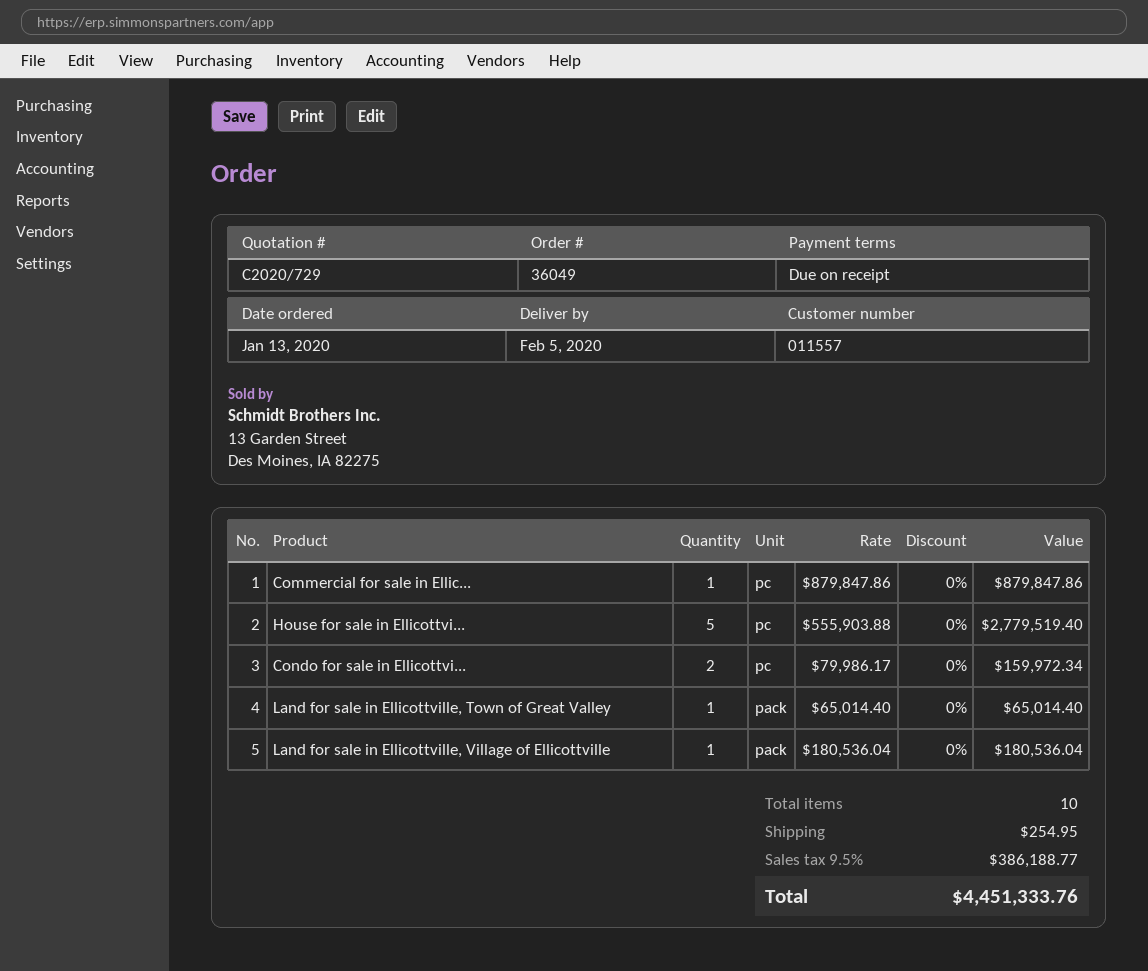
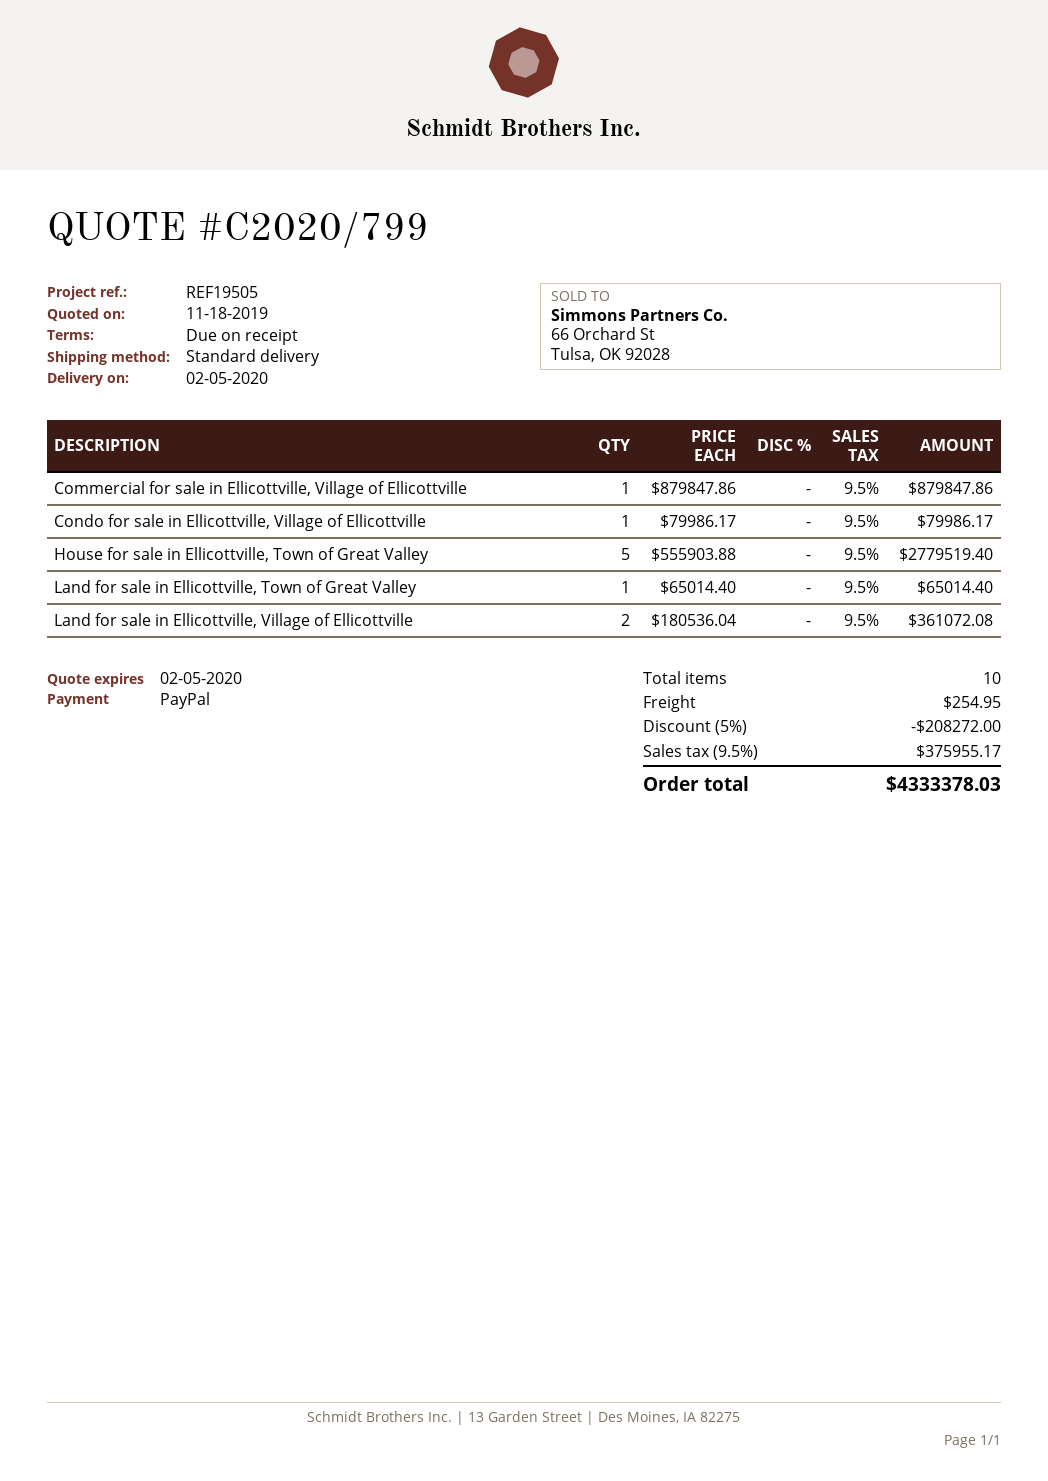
quote number: C2020/729 -> C2020/799
Condo for sale in Ellicottvi...: 2 x 79986.17 = 159972.34 -> 1 x 79986.17 = 79986.17
Land for sale in Ellicottville, Village of Ellicottville: 1 x 180536.04 = 180536.04 -> 2 x 180536.04 = 361072.08
discount: none -> 5% = 208272.00
tax: 9.5% = 386188.77 -> 9.5% = 375955.17
total: 4451333.76 -> 4333378.03

